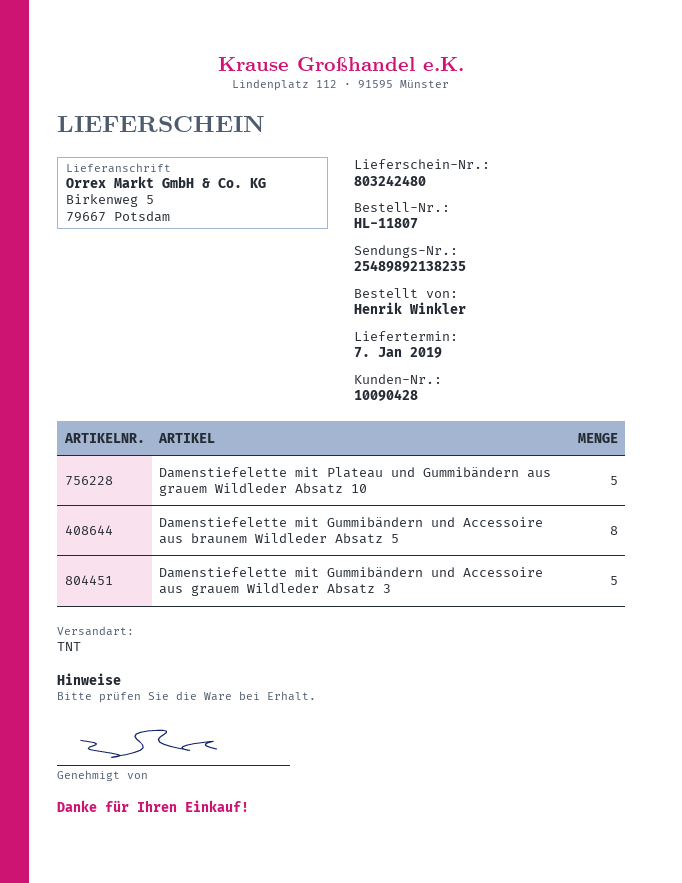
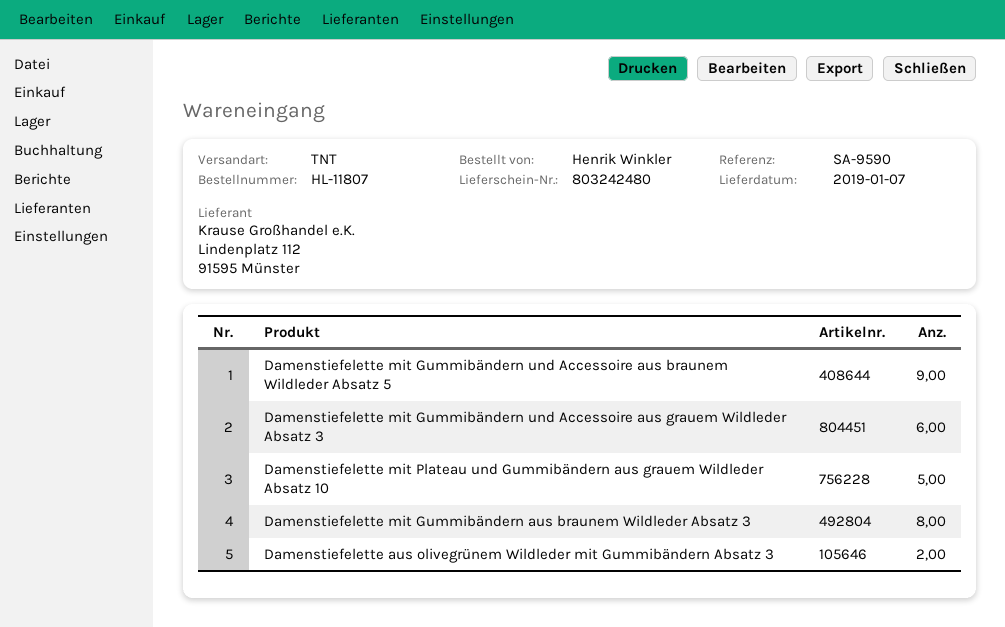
Damenstiefelette mit Gummibändern und Accessoire aus braunem Wildleder Absatz 5: 8 -> 9
Damenstiefelette mit Gummibändern und Accessoire aus grauem Wildleder Absatz 3: 5 -> 6
Damenstiefelette mit Gummibändern aus braunem Wildleder Absatz 3: none -> 8
Damenstiefelette aus olivegrünem Wildleder mit Gummibändern Absatz 3: none -> 2

